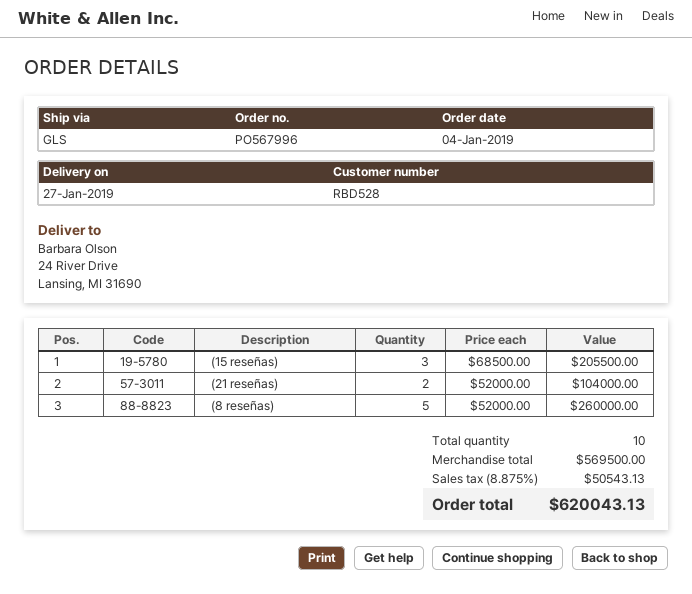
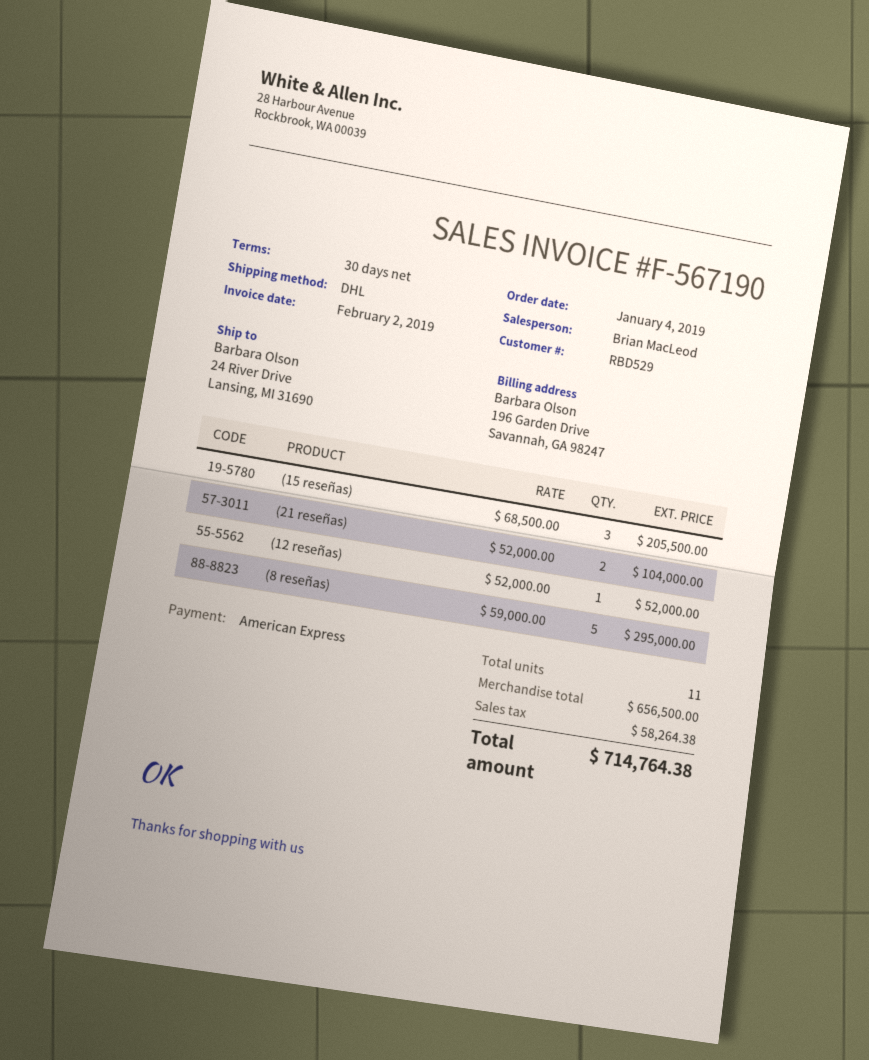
customer number: RBD528 -> RBD529
shipping method: GLS -> DHL
(8 reseñas): 5 x 52000.00 = 260000.00 -> 5 x 59000.00 = 295000.00
(12 reseñas): none -> 1 x 52000.00 = 52000.00
total quantity: 10 -> 11
subtotal: 569500.00 -> 656500.00
tax: 50543.13 -> 58264.38
total: 620043.13 -> 714764.38

